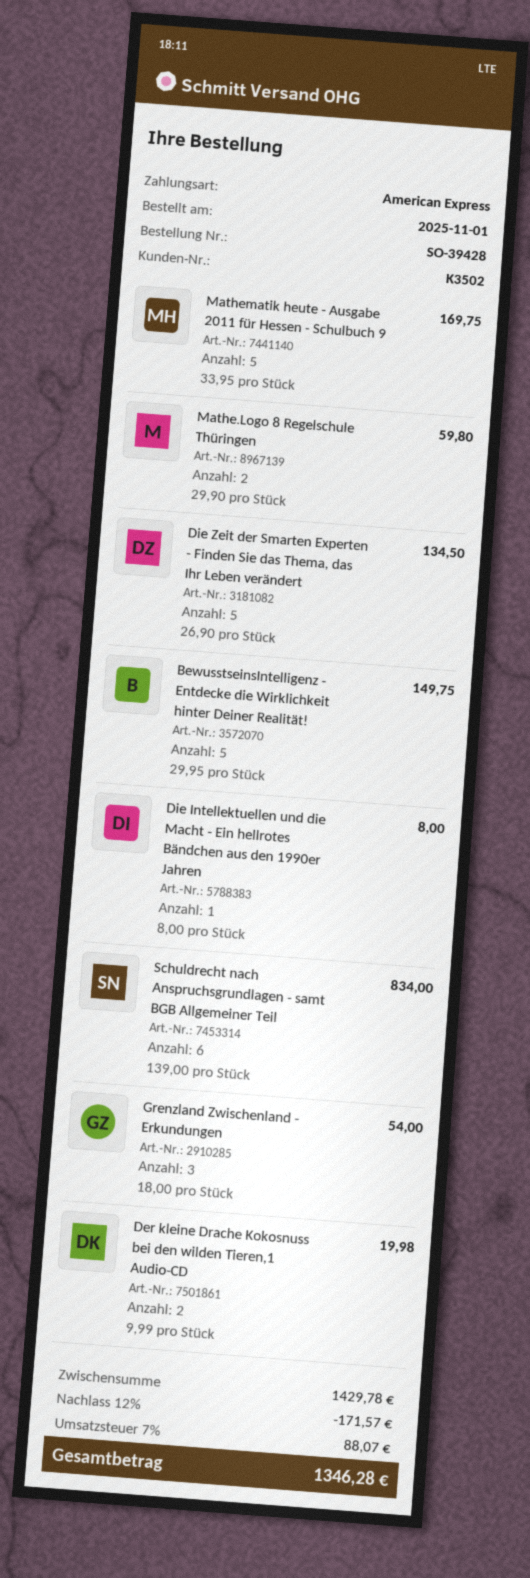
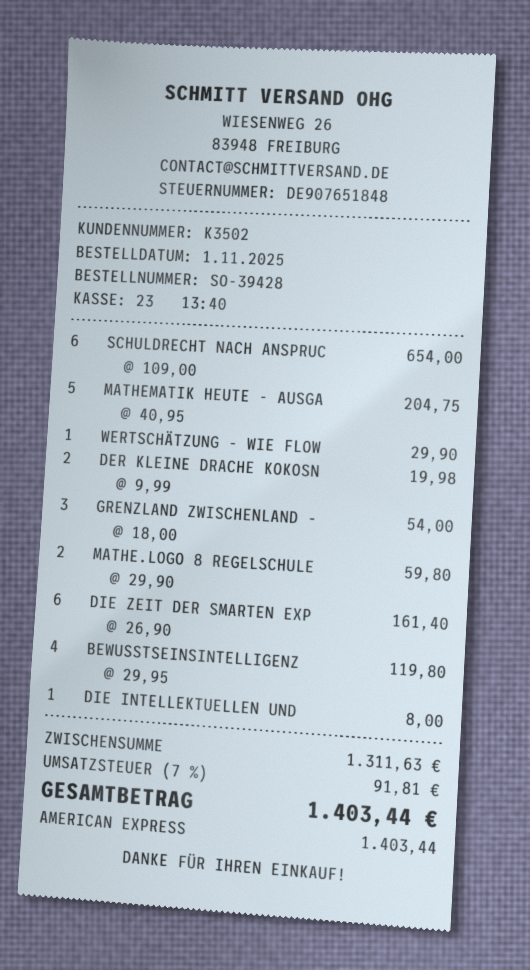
Mathematik heute - Ausgabe 2011 für Hessen - Schulbuch 9: 5 x 33.95 = 169.75 -> 5 x 40.95 = 204.75
Die Zeit der Smarten Experten - Finden Sie das Thema, das Ihr Leben verändert: 5 x 26.90 = 134.50 -> 6 x 26.90 = 161.40
BewusstseinsIntelligenz - Entdecke die Wirklichkeit hinter Deiner Realität!: 5 x 29.95 = 149.75 -> 4 x 29.95 = 119.80
Schuldrecht nach Anspruchsgrundlagen - samt BGB Allgemeiner Teil: 6 x 139.00 = 834.00 -> 6 x 109.00 = 654.00
WERTSCHÄTZUNG - WIE FLOW: none -> 1 x 29.90 = 29.90
subtotal: 1429.78 -> 1311.63
discount: 12% = 171.57 -> none
tax: 7% = 88.07 -> 7% = 91.81
total: 1346.28 -> 1403.44

